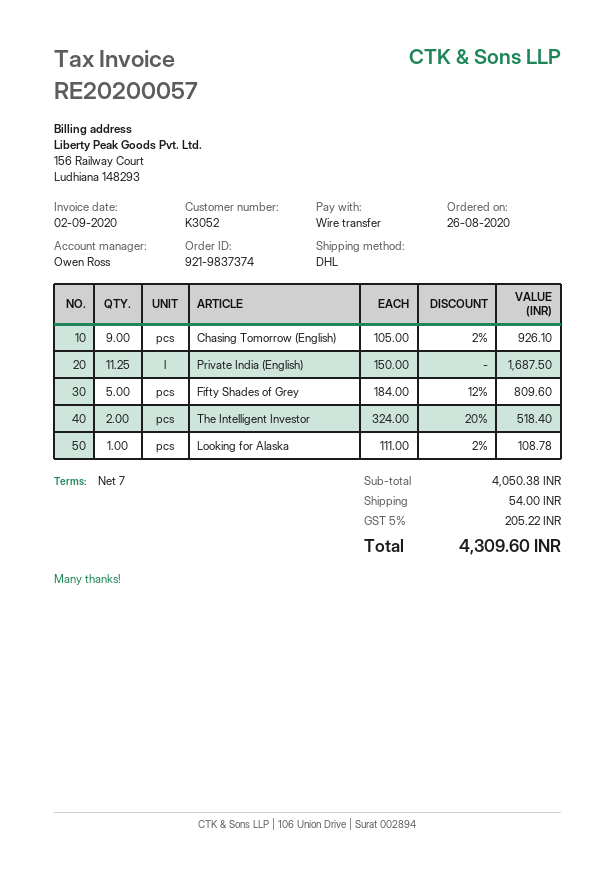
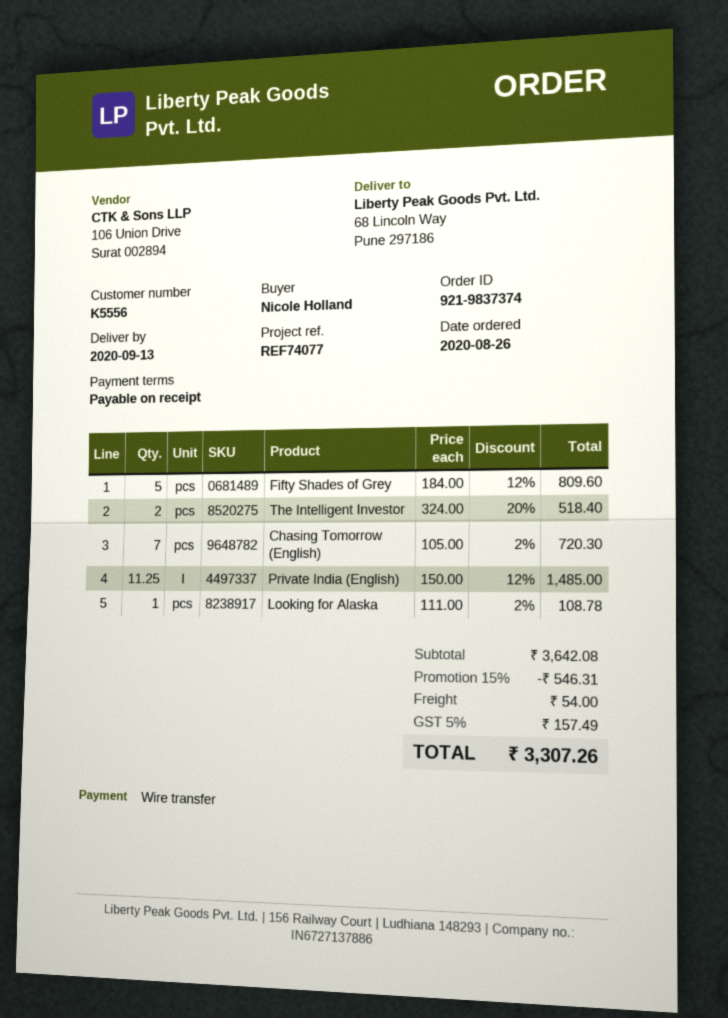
payment terms: 7 days -> on receipt
customer number: K3052 -> K5556
Chasing Tomorrow (English): 9 x 105.00 - 2% = 926.10 -> 7 x 105.00 - 2% = 720.30
Private India (English): 11.25 x 150.00 = 1687.50 -> 11.25 x 150.00 - 12% = 1485.00
subtotal: 4050.38 -> 3642.08
discount: none -> 15% = 546.31
tax: 5% = 205.22 -> 5% = 157.49
total: 4309.60 -> 3307.26

